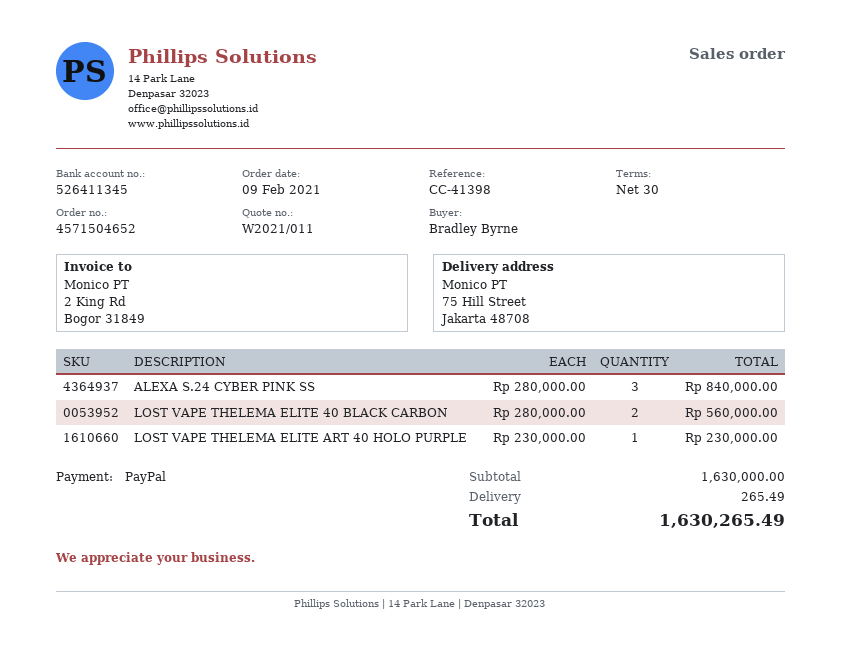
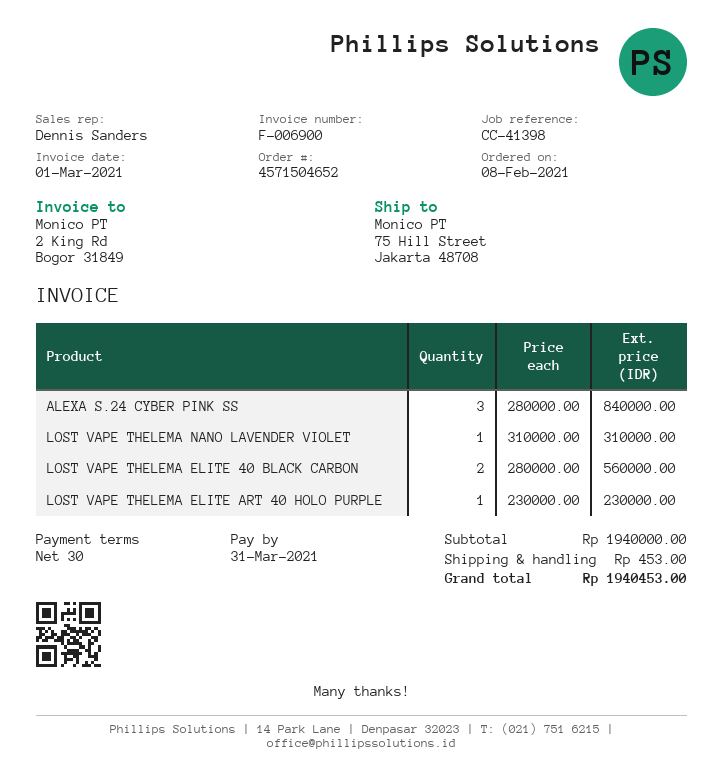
order date: 2021-02-09 -> 2021-02-08
LOST VAPE THELEMA NANO LAVENDER VIOLET: none -> 1 x 310000.00 = 310000.00
subtotal: 1630000.00 -> 1940000.00
shipping: 265.49 -> 453.00
total: 1630265.49 -> 1940453.00

